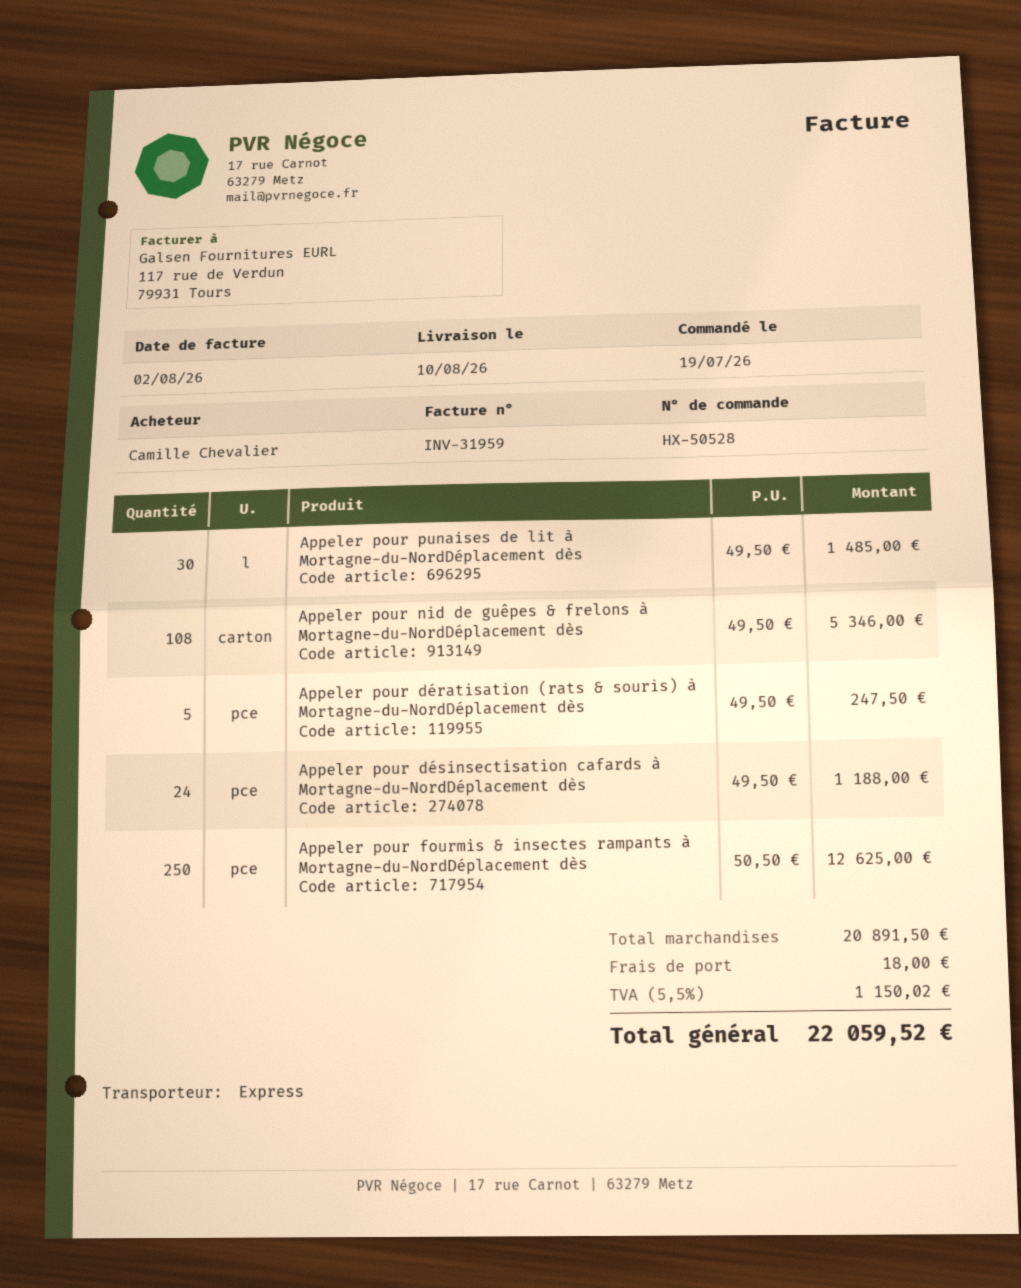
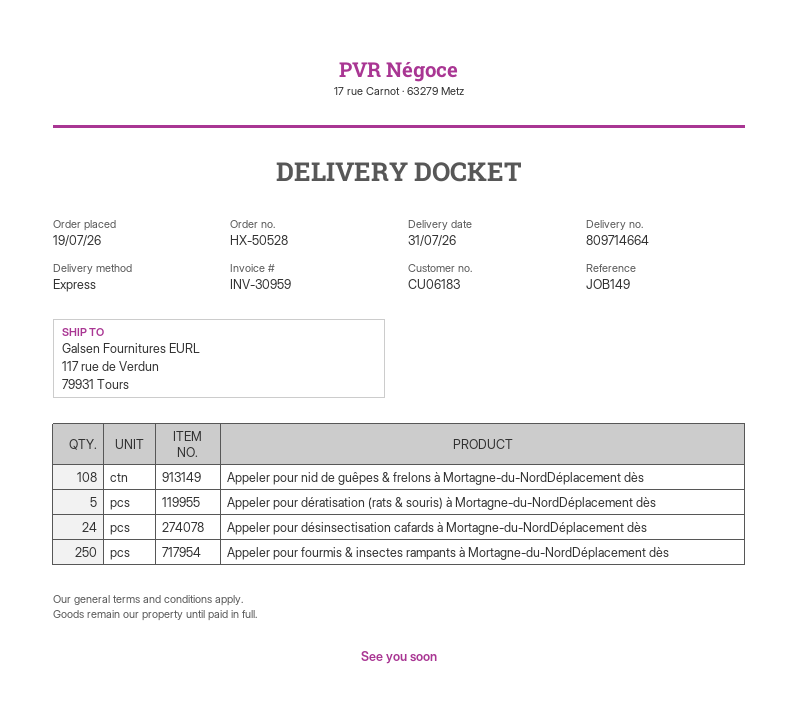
delivery date: 2026-08-10 -> 2026-07-31
invoice number: INV-31959 -> INV-30959
Appeler pour punaises de lit à Mortagne-du-NordDéplacement dès: 30 -> none

